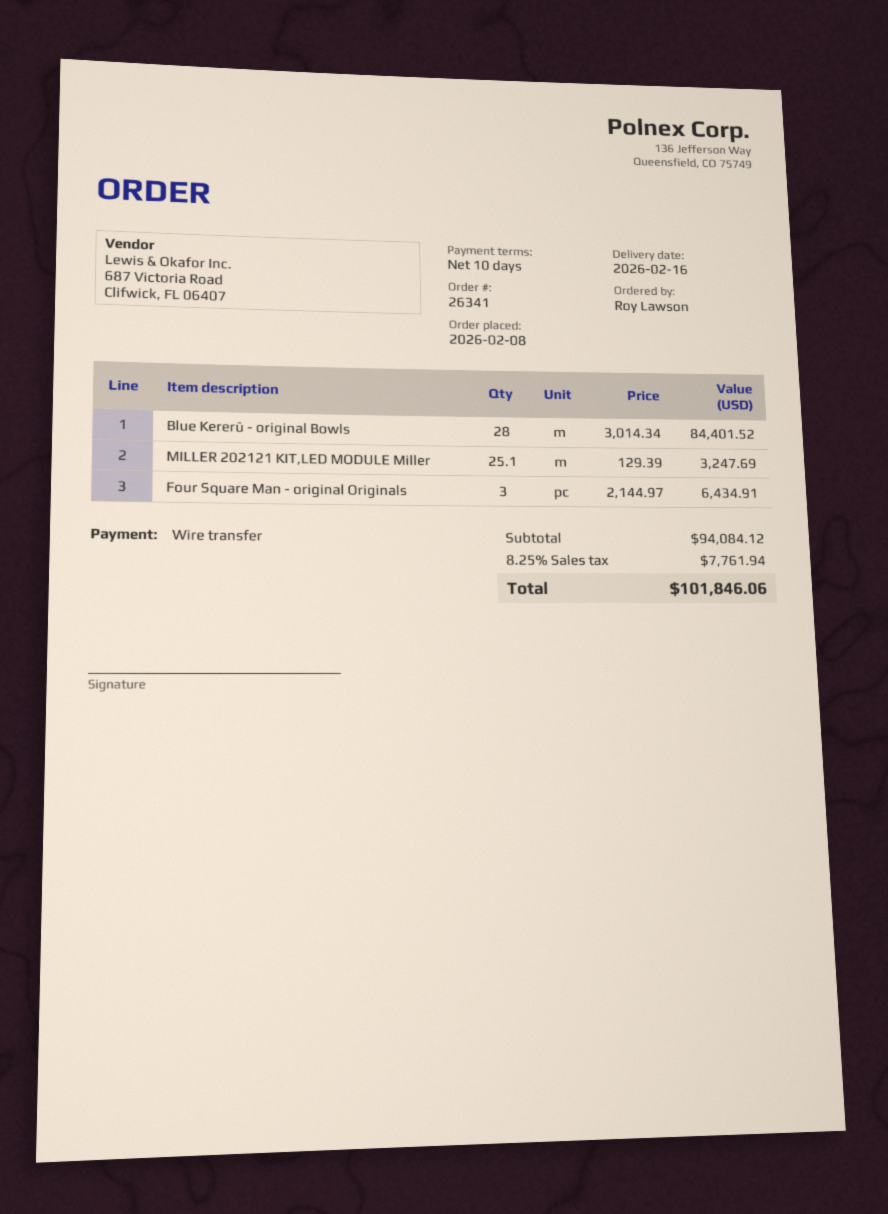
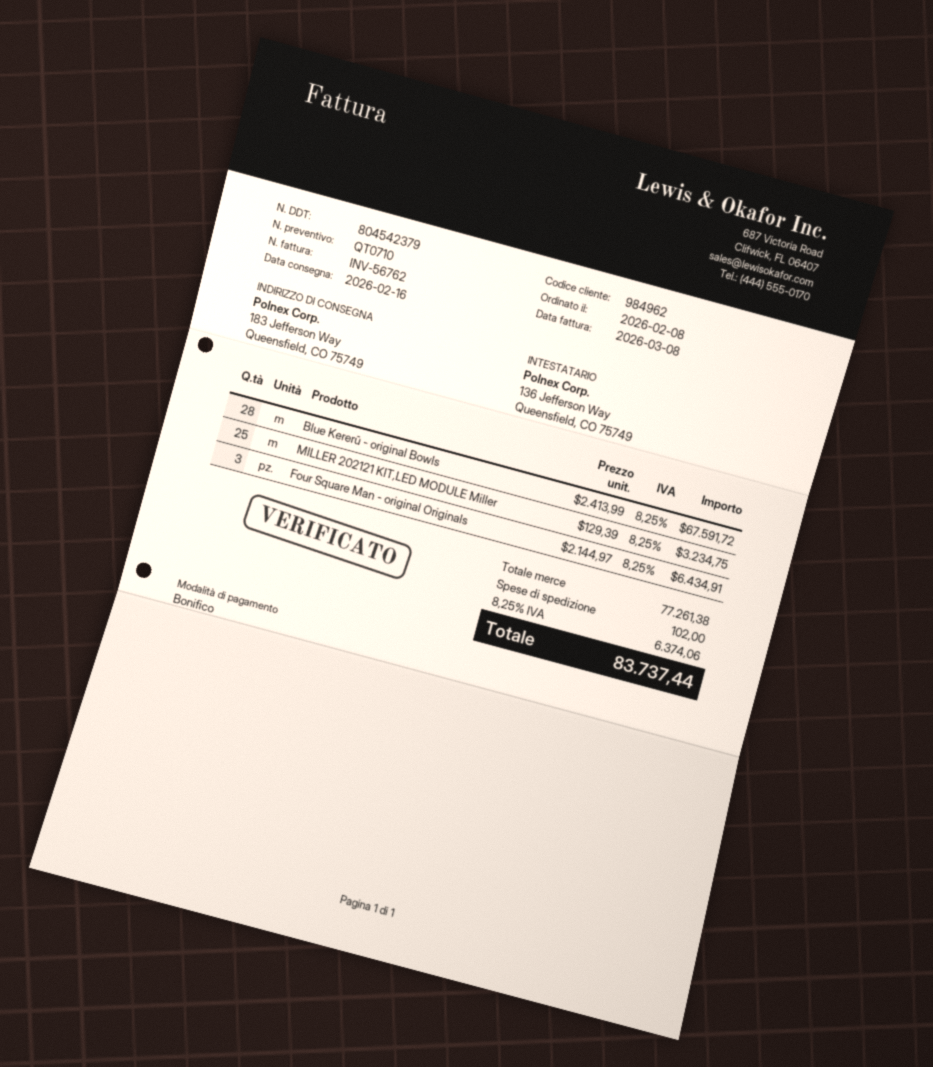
Blue Kererū - original Bowls: 28 x 3014.34 = 84401.52 -> 28 x 2413.99 = 67591.72
MILLER 202121 KIT,LED MODULE Miller: 25.1 x 129.39 = 3247.69 -> 25 x 129.39 = 3234.75
subtotal: 94084.12 -> 77261.38
shipping: none -> 102.00
tax: 8.25% = 7761.94 -> 8.25% = 6374.06
total: 101846.06 -> 83737.44

